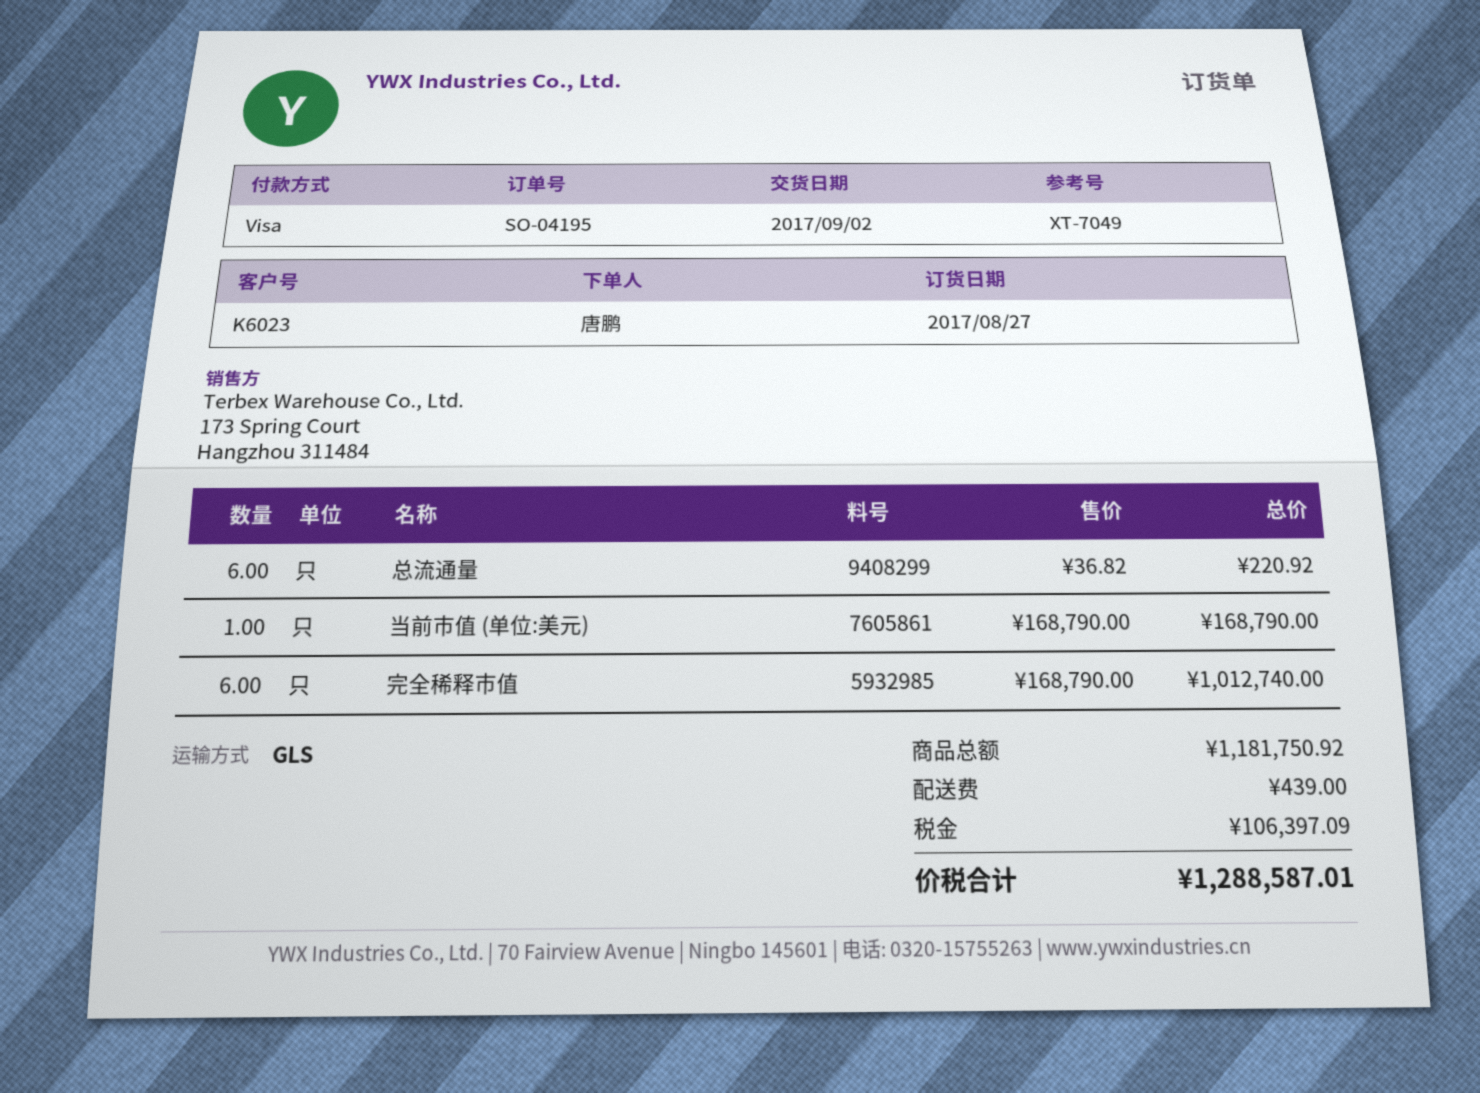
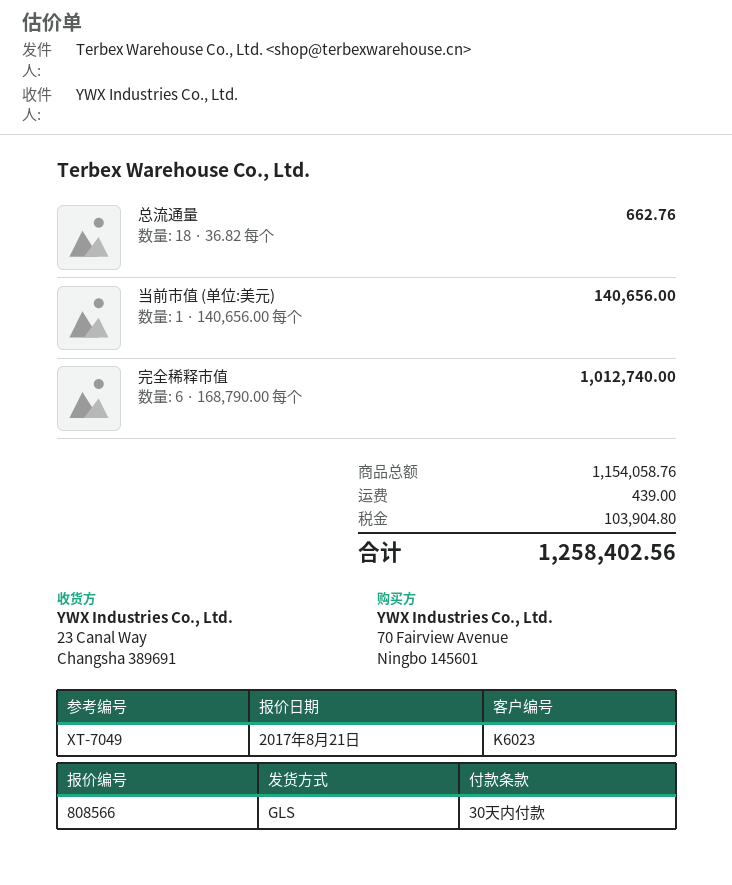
总流通量: 6 x 36.82 = 220.92 -> 18 x 36.82 = 662.76
当前市值 (单位:美元): 1 x 168790.00 = 168790.00 -> 1 x 140656.00 = 140656.00
subtotal: 1181750.92 -> 1154058.76
tax: 106397.09 -> 103904.80
total: 1288587.01 -> 1258402.56

